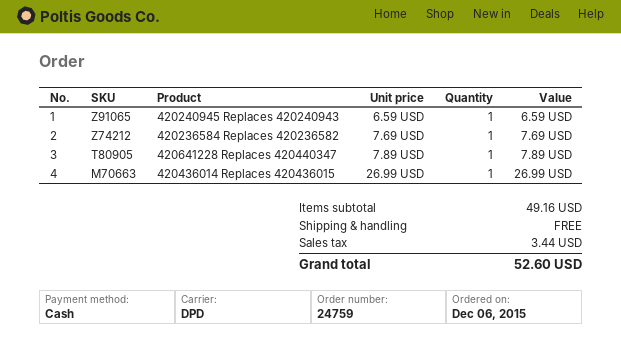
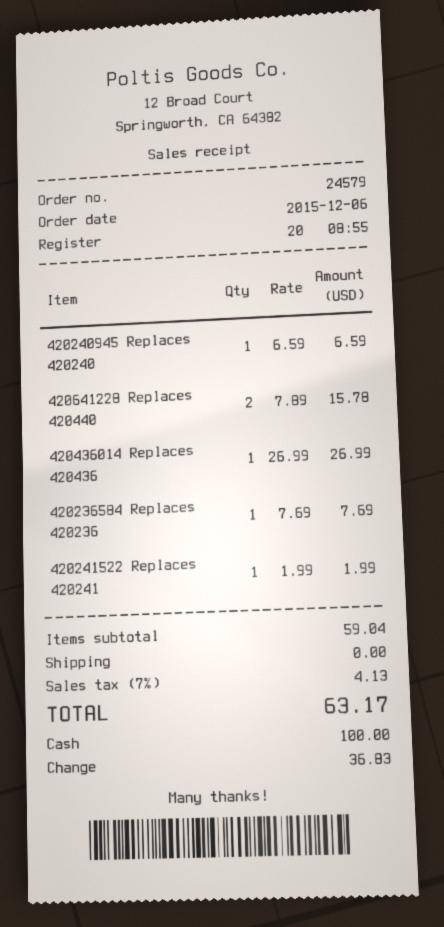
order number: 24759 -> 24579
420641228 Replaces 420440347: 1 x 7.89 = 7.89 -> 2 x 7.89 = 15.78
420241522 Replaces 420241: none -> 1 x 1.99 = 1.99
subtotal: 49.16 -> 59.04
tax: 3.44 -> 4.13
total: 52.60 -> 63.17

